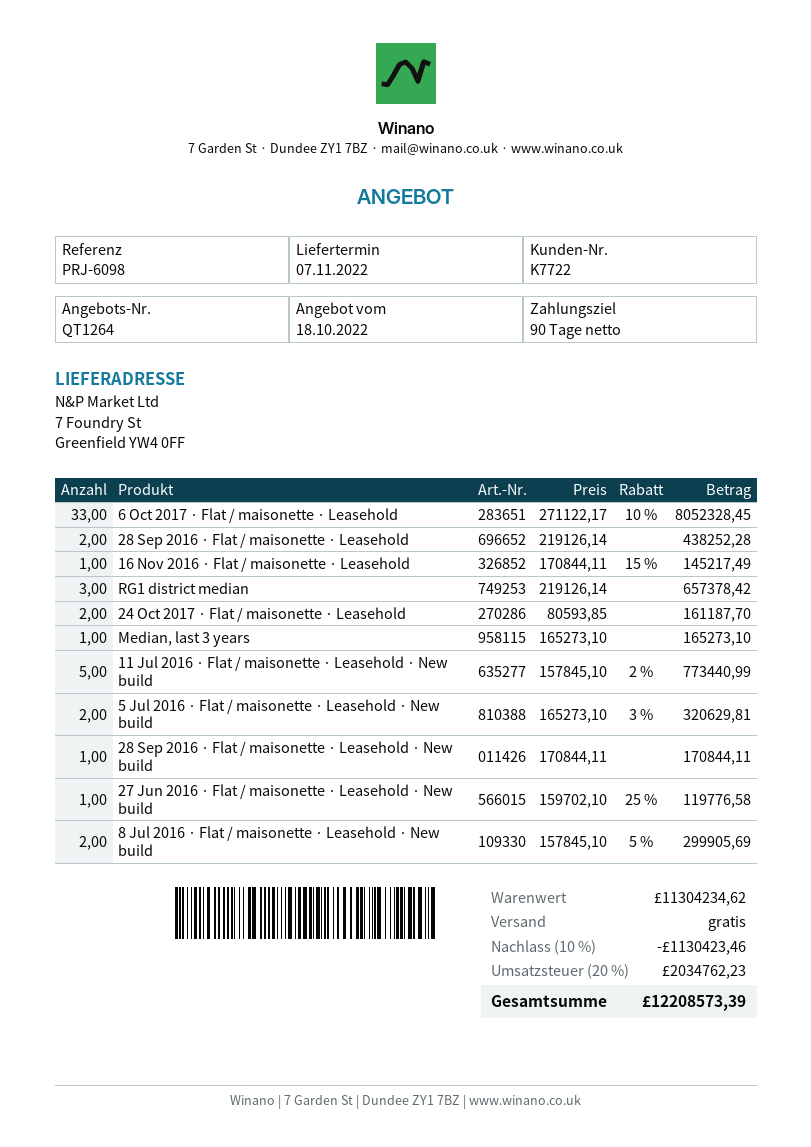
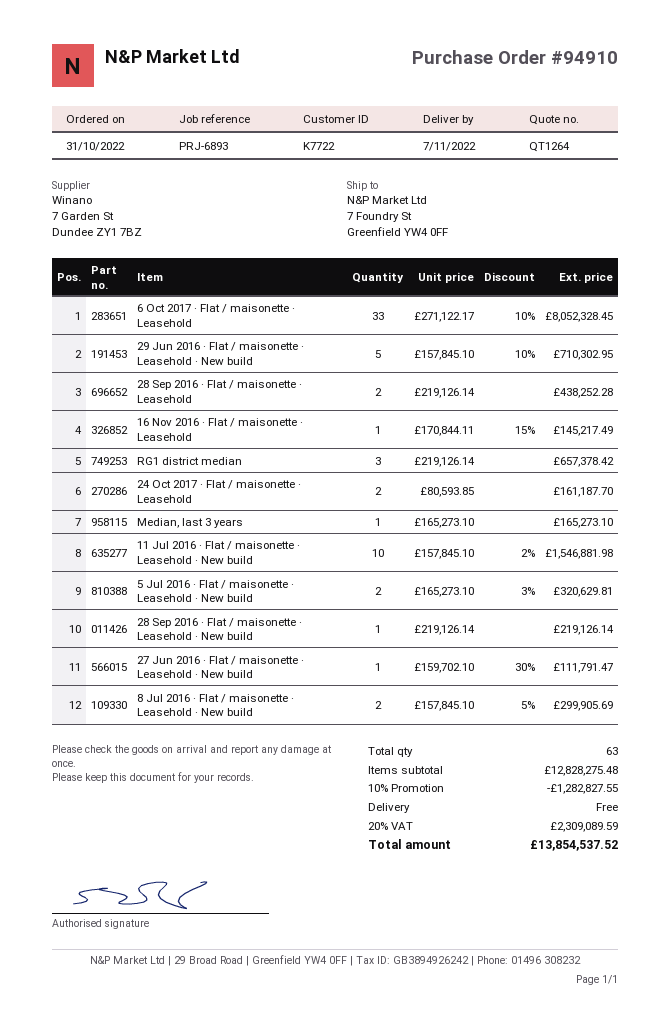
reference: PRJ-6098 -> PRJ-6893
11 Jul 2016 · Flat / maisonette · Leasehold · New build: 5 x 157845.10 - 2% = 773440.99 -> 10 x 157845.10 - 2% = 1546881.98
28 Sep 2016 · Flat / maisonette · Leasehold · New build: 1 x 170844.11 = 170844.11 -> 1 x 219126.14 = 219126.14
27 Jun 2016 · Flat / maisonette · Leasehold · New build: 1 x 159702.10 - 25% = 119776.58 -> 1 x 159702.10 - 30% = 111791.47
29 Jun 2016 · Flat / maisonette · Leasehold · New build: none -> 5 x 157845.10 - 10% = 710302.95
subtotal: 11304234.62 -> 12828275.48
discount: 10% = 1130423.46 -> 10% = 1282827.55
tax: 20% = 2034762.23 -> 20% = 2309089.59
total: 12208573.39 -> 13854537.52

